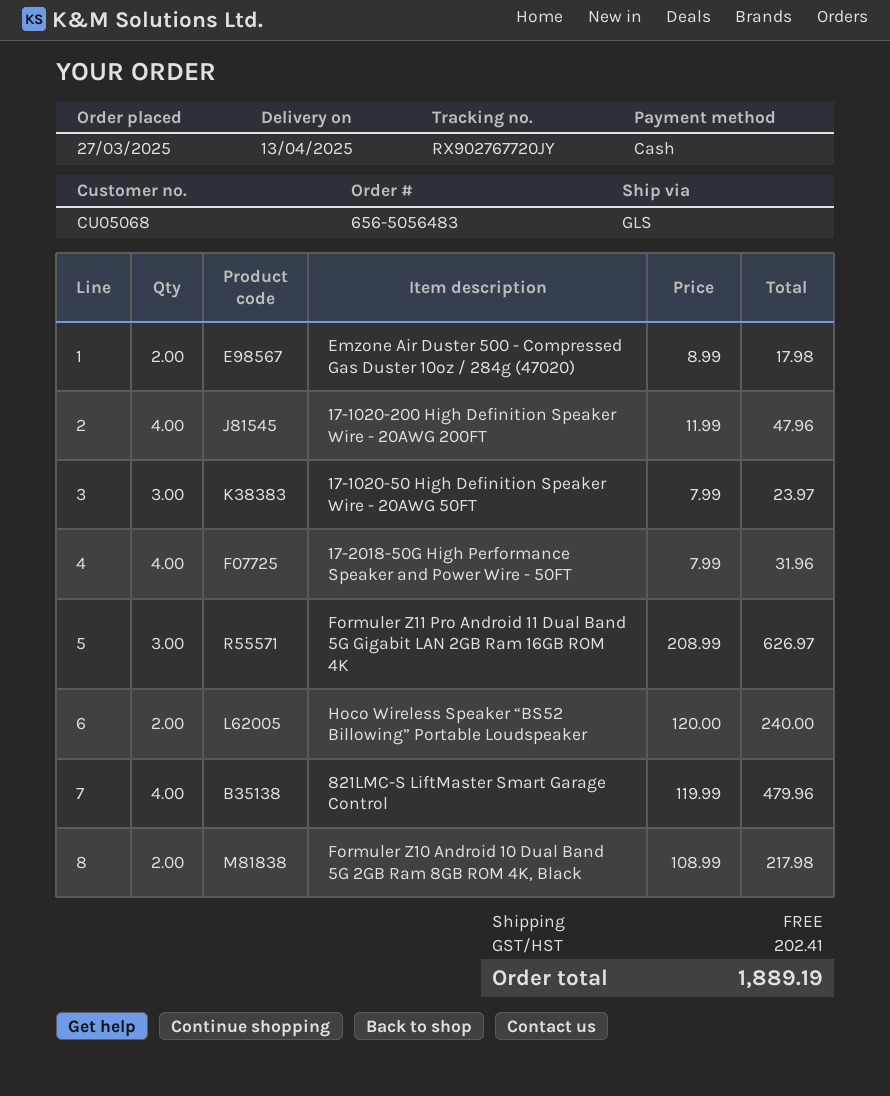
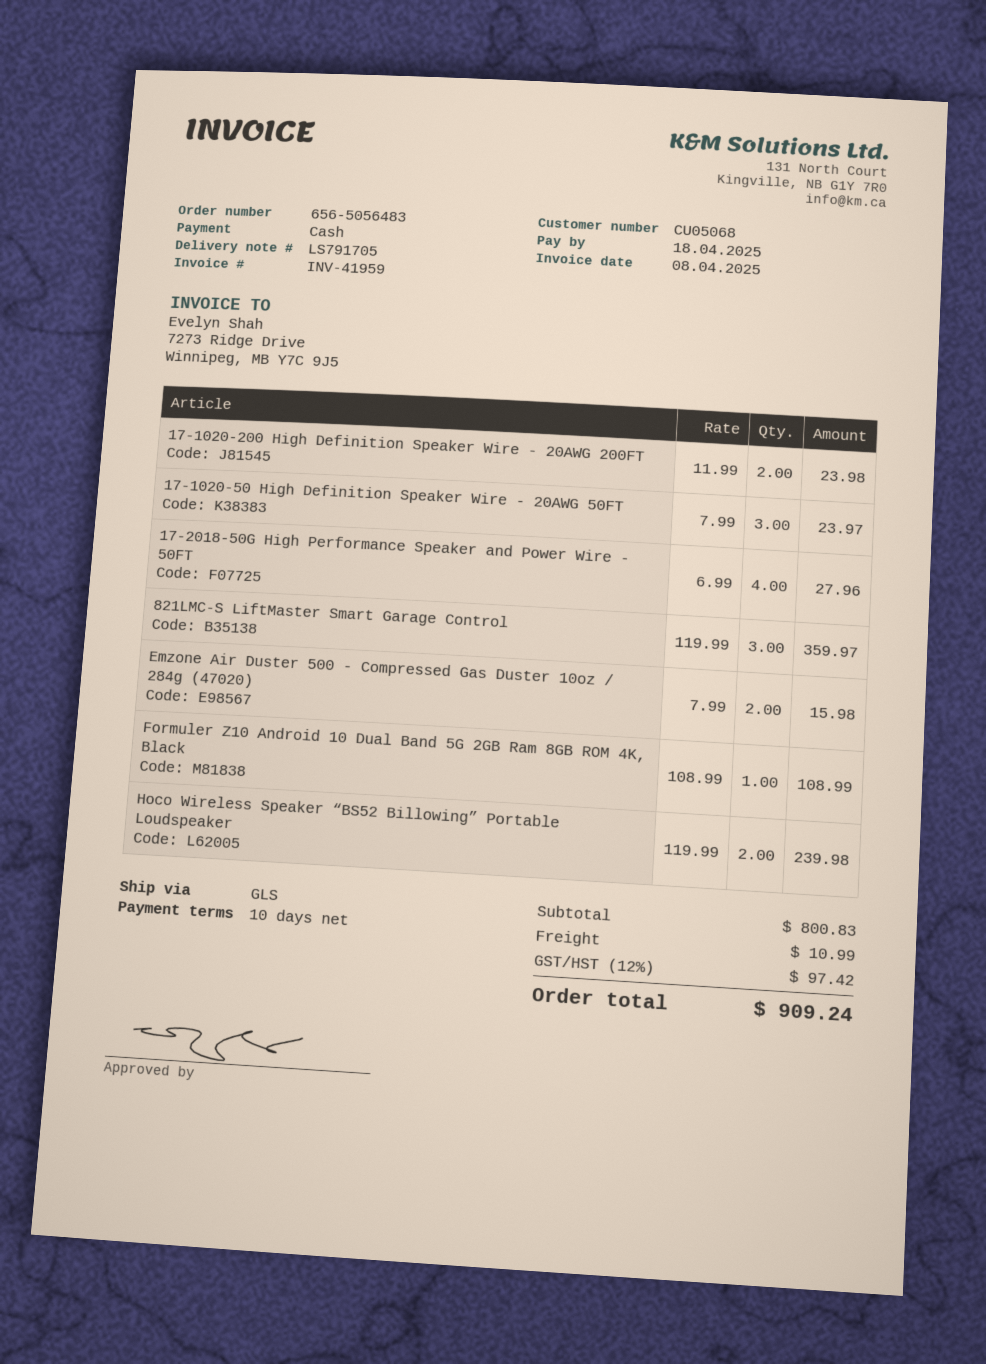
Emzone Air Duster 500 - Compressed Gas Duster 10oz / 284g (47020): 2 x 8.99 = 17.98 -> 2 x 7.99 = 15.98
17-1020-200 High Definition Speaker Wire - 20AWG 200FT: 4 x 11.99 = 47.96 -> 2 x 11.99 = 23.98
17-2018-50G High Performance Speaker and Power Wire - 50FT: 4 x 7.99 = 31.96 -> 4 x 6.99 = 27.96
Formuler Z11 Pro Android 11 Dual Band 5G Gigabit LAN 2GB Ram 16GB ROM 4K: 3 x 208.99 = 626.97 -> none
Hoco Wireless Speaker “BS52 Billowing” Portable Loudspeaker: 2 x 120.00 = 240.00 -> 2 x 119.99 = 239.98
821LMC-S LiftMaster Smart Garage Control: 4 x 119.99 = 479.96 -> 3 x 119.99 = 359.97
Formuler Z10 Android 10 Dual Band 5G 2GB Ram 8GB ROM 4K, Black: 2 x 108.99 = 217.98 -> 1 x 108.99 = 108.99
shipping: 0.00 -> 10.99
tax: 202.41 -> 97.42
total: 1889.19 -> 909.24

